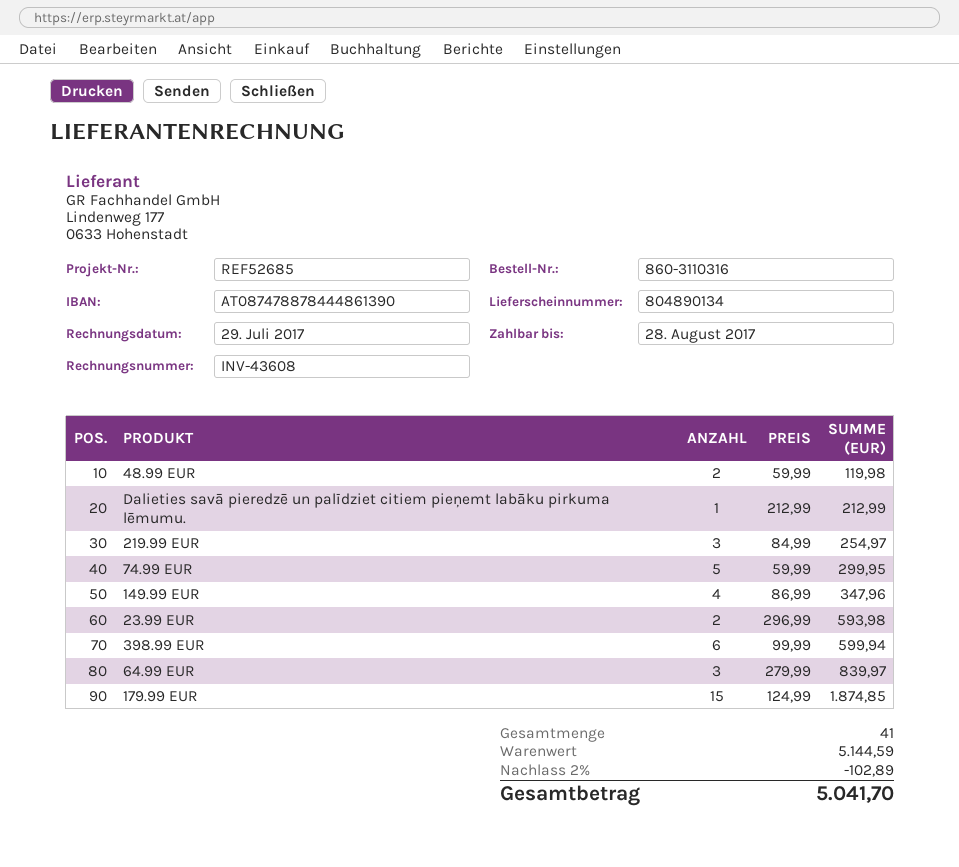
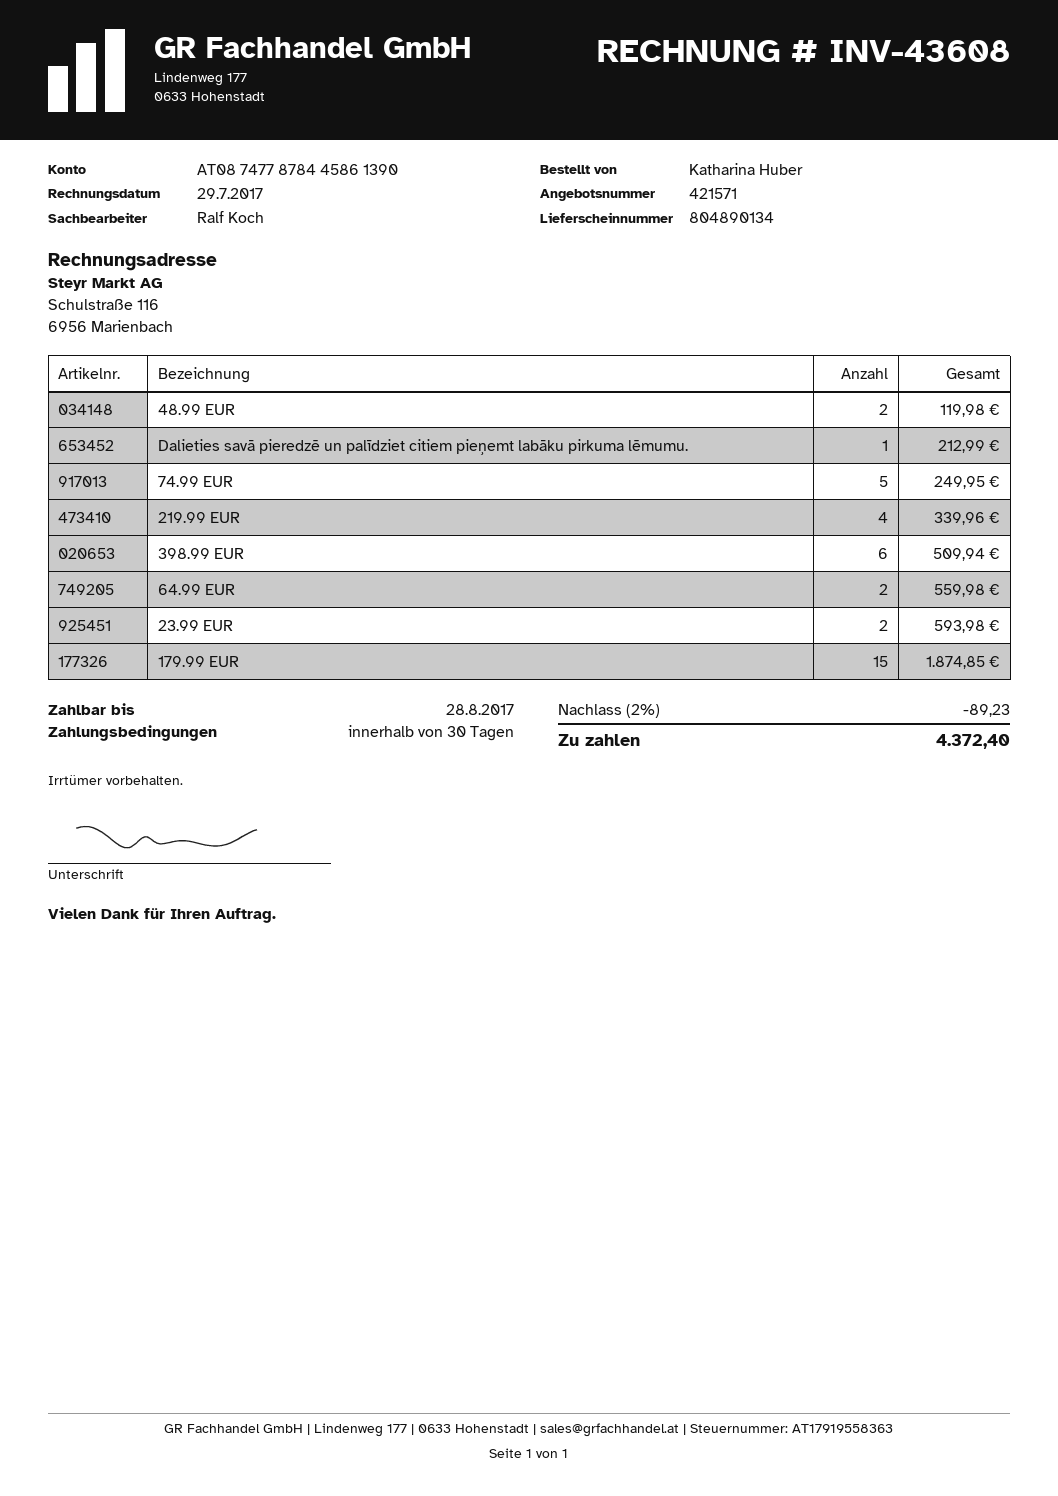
bank account: AT087478878444861390 -> AT087477878445861390
219.99 EUR: 3 for 254.97 -> 4 for 339.96
74.99 EUR: 5 for 299.95 -> 5 for 249.95
149.99 EUR: 4 for 347.96 -> none
398.99 EUR: 6 for 599.94 -> 6 for 509.94
64.99 EUR: 3 for 839.97 -> 2 for 559.98
discount: 2% = 102.89 -> 2% = 89.23
total: 5041.70 -> 4372.40

